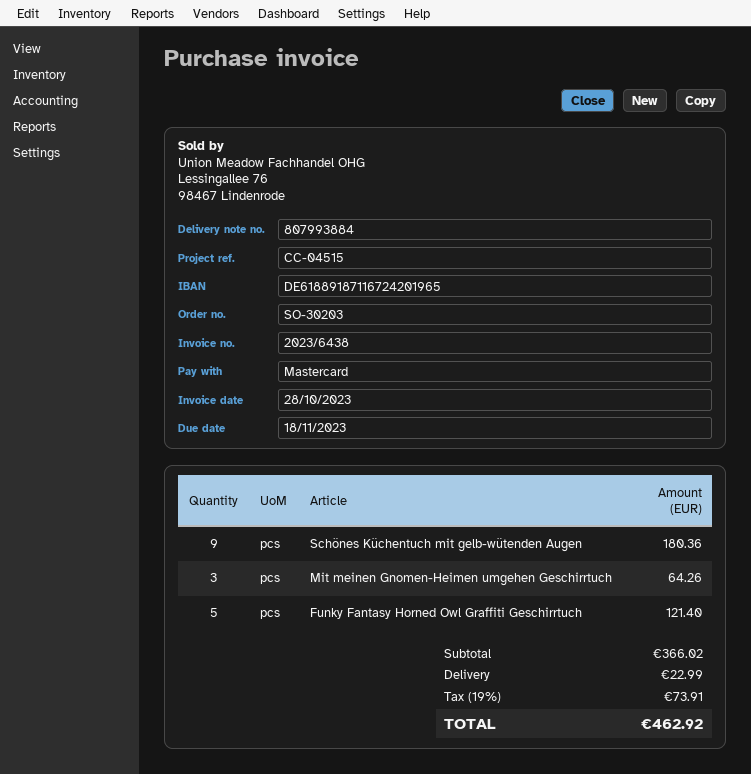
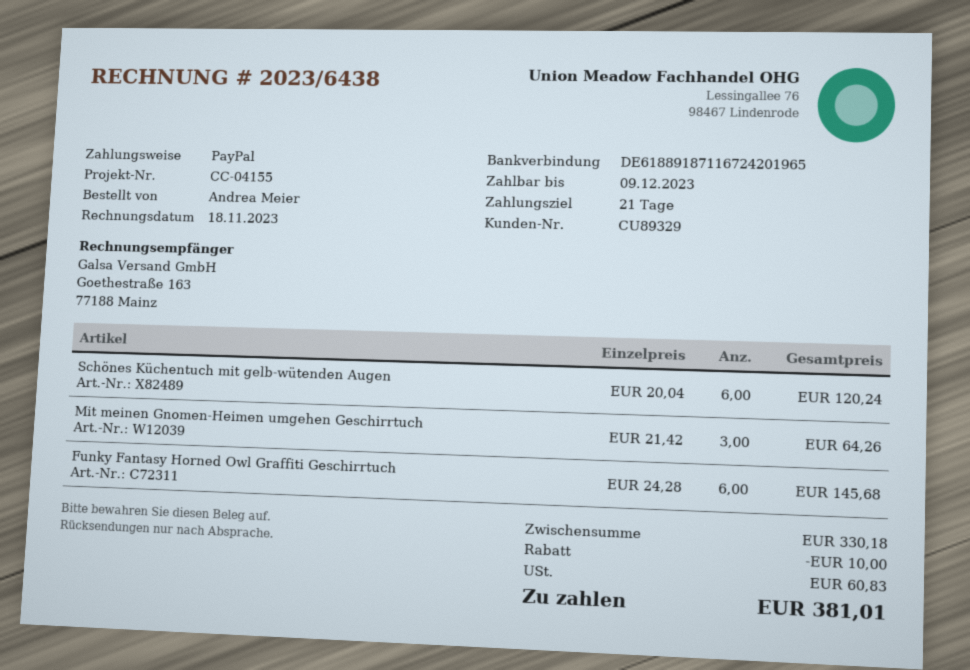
invoice date: 2023-10-28 -> 2023-11-18
due date: 2023-11-18 -> 2023-12-09
reference: CC-04515 -> CC-04155
payment method: Mastercard -> PayPal
Schönes Küchentuch mit gelb-wütenden Augen: 9 for 180.36 -> 6 for 120.24
Funky Fantasy Horned Owl Graffiti Geschirrtuch: 5 for 121.40 -> 6 for 145.68
subtotal: 366.02 -> 330.18
discount: none -> 10.00
shipping: 22.99 -> none
tax: 73.91 -> 60.83
total: 462.92 -> 381.01

